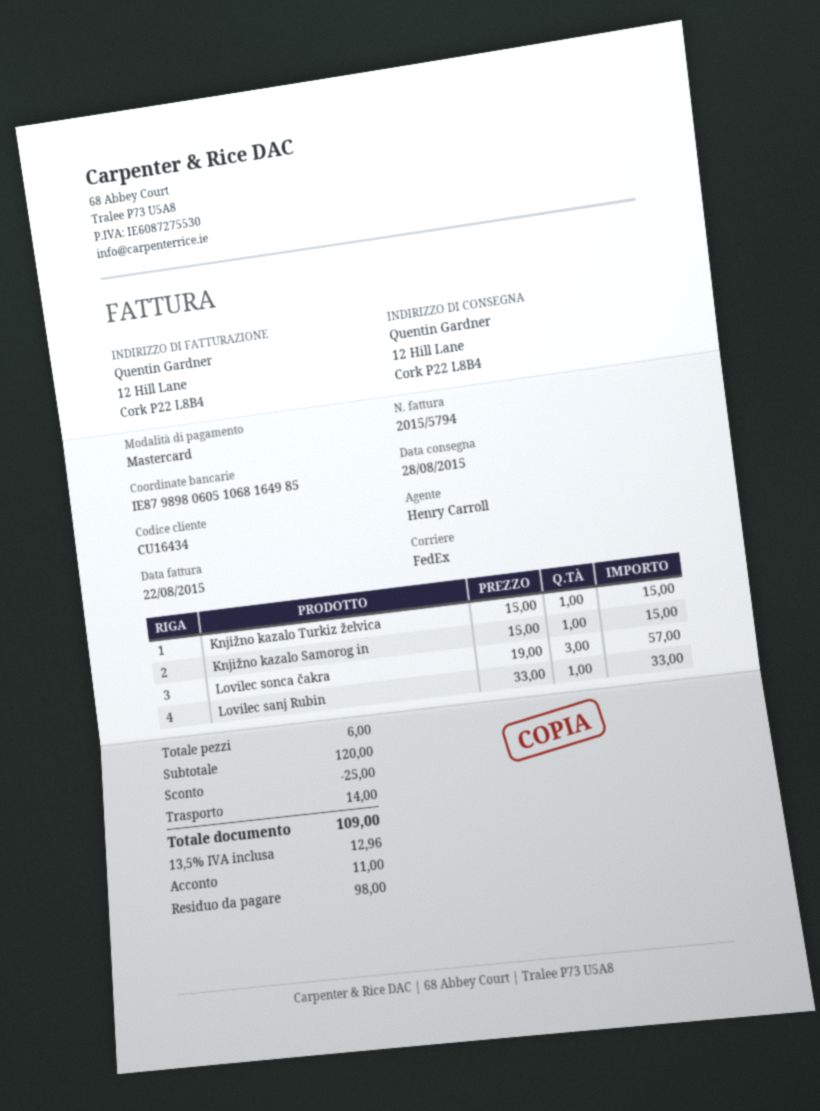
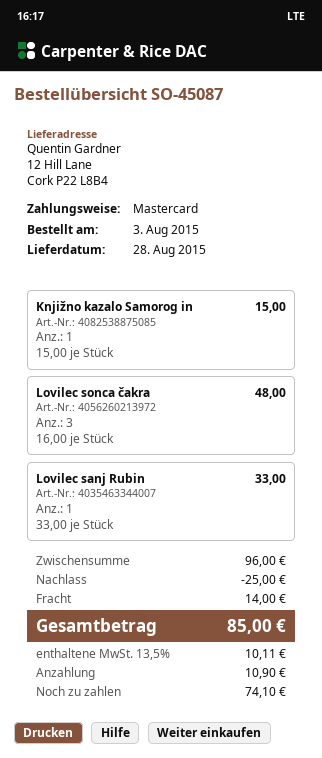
Knjižno kazalo Turkiz želvica: 1 x 15.00 = 15.00 -> none
Lovilec sonca čakra: 3 x 19.00 = 57.00 -> 3 x 16.00 = 48.00
subtotal: 120.00 -> 96.00
tax: 13.5% = 12.96 -> 13.5% = 10.11
total: 109.00 -> 85.00
deposit: 11.00 -> 10.90
balance: 98.00 -> 74.10

